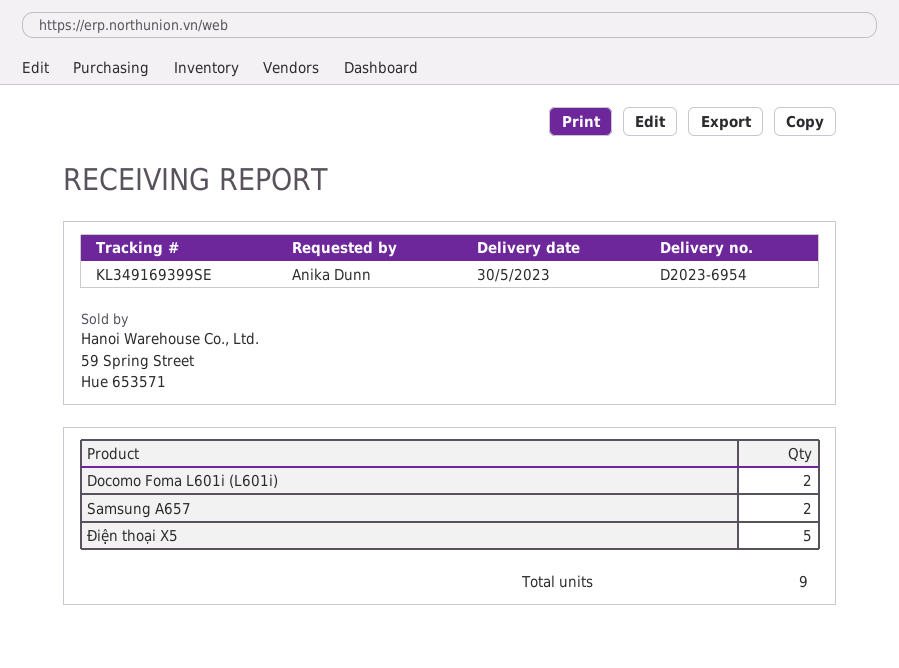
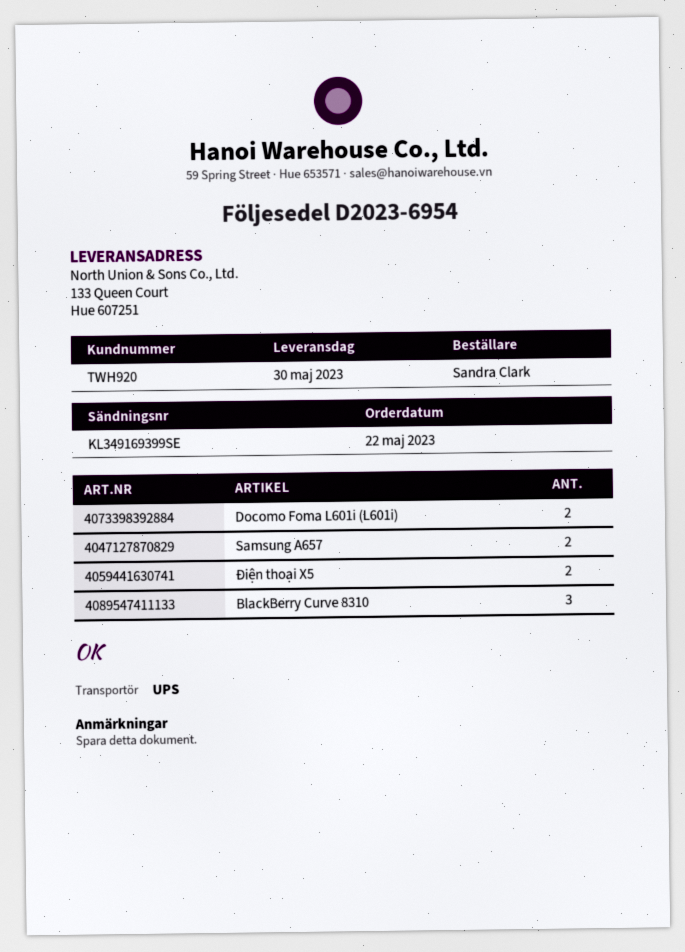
ordered by: Anika Dunn -> Sandra Clark
Điện thoại X5: 5 -> 2
BlackBerry Curve 8310: none -> 3

